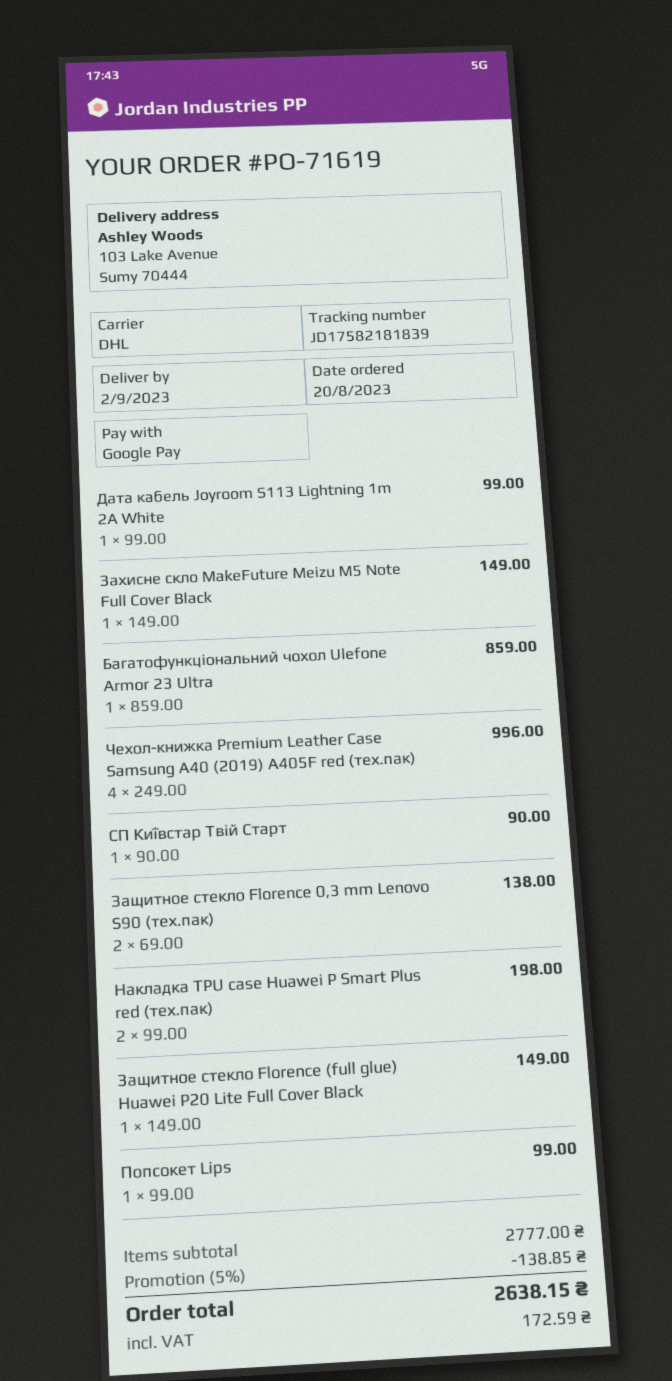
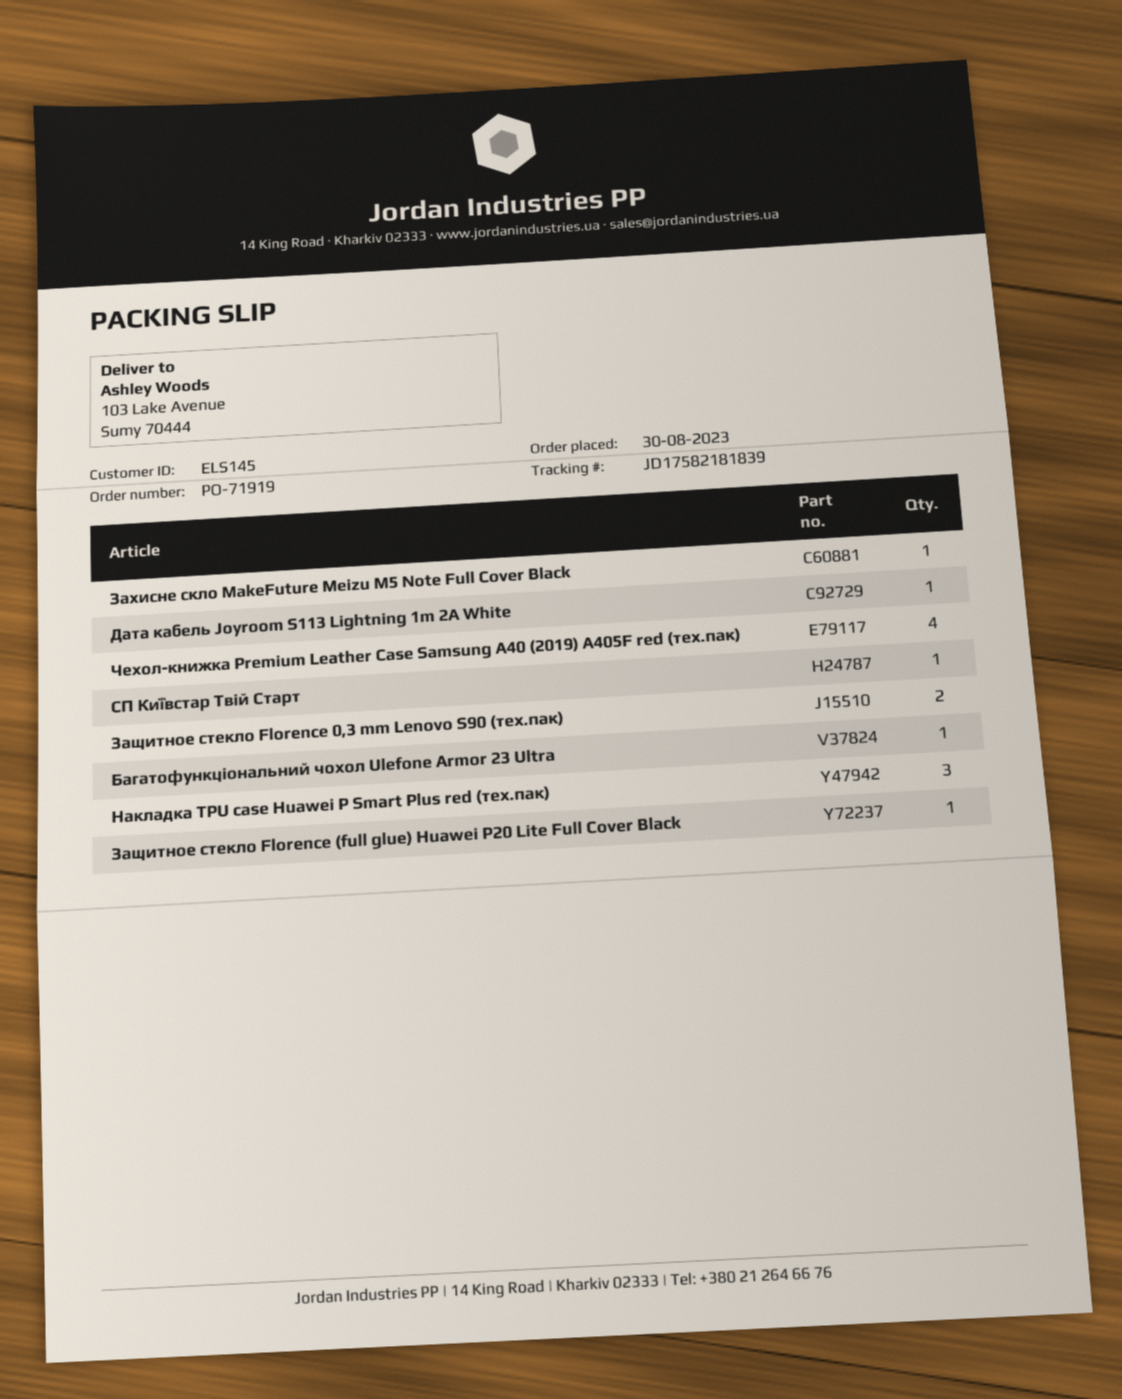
order number: PO-71619 -> PO-71919
order date: 2023-08-20 -> 2023-08-30
Накладка TPU case Huawei P Smart Plus red (тех.пак): 2 -> 3
Попсокет Lips: 1 -> none

